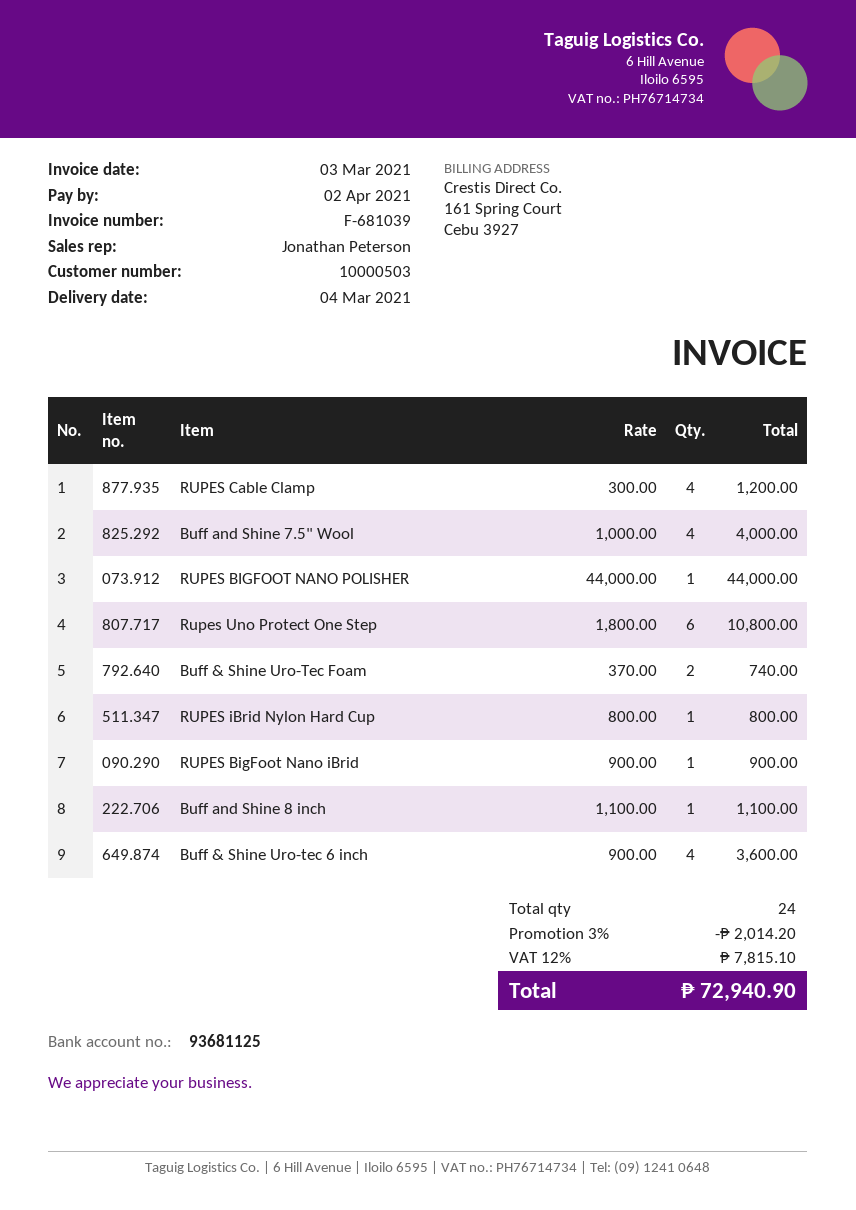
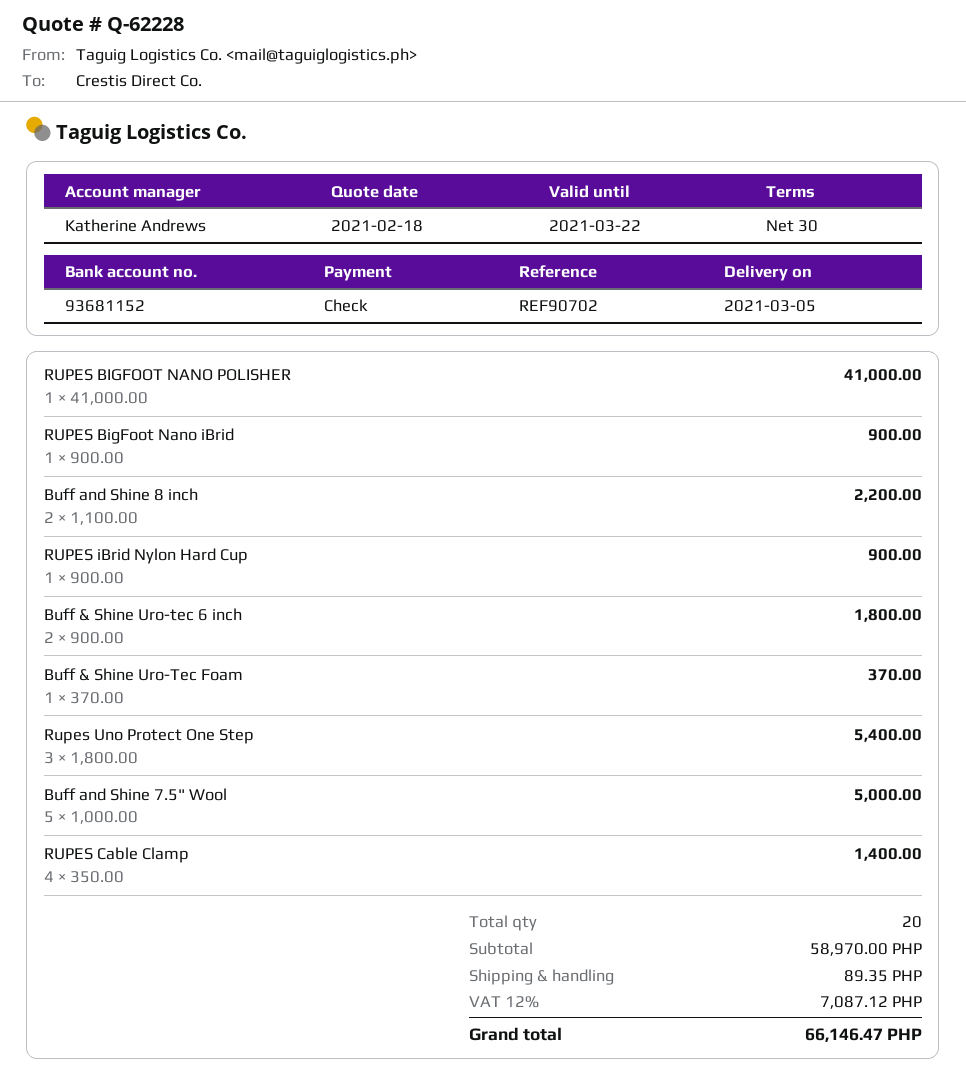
delivery date: 2021-03-04 -> 2021-03-05
sales rep: Jonathan Peterson -> Katherine Andrews
bank account: 93681125 -> 93681152
RUPES Cable Clamp: 4 x 300.00 = 1200.00 -> 4 x 350.00 = 1400.00
Buff and Shine 7.5" Wool: 4 x 1000.00 = 4000.00 -> 5 x 1000.00 = 5000.00
RUPES BIGFOOT NANO POLISHER: 1 x 44000.00 = 44000.00 -> 1 x 41000.00 = 41000.00
Rupes Uno Protect One Step: 6 x 1800.00 = 10800.00 -> 3 x 1800.00 = 5400.00
Buff & Shine Uro-Tec Foam: 2 x 370.00 = 740.00 -> 1 x 370.00 = 370.00
RUPES iBrid Nylon Hard Cup: 1 x 800.00 = 800.00 -> 1 x 900.00 = 900.00
Buff and Shine 8 inch: 1 x 1100.00 = 1100.00 -> 2 x 1100.00 = 2200.00
Buff & Shine Uro-tec 6 inch: 4 x 900.00 = 3600.00 -> 2 x 900.00 = 1800.00
total quantity: 24 -> 20
discount: 3% = 2014.20 -> none
shipping: none -> 89.35
tax: 12% = 7815.10 -> 12% = 7087.12
total: 72940.90 -> 66146.47

